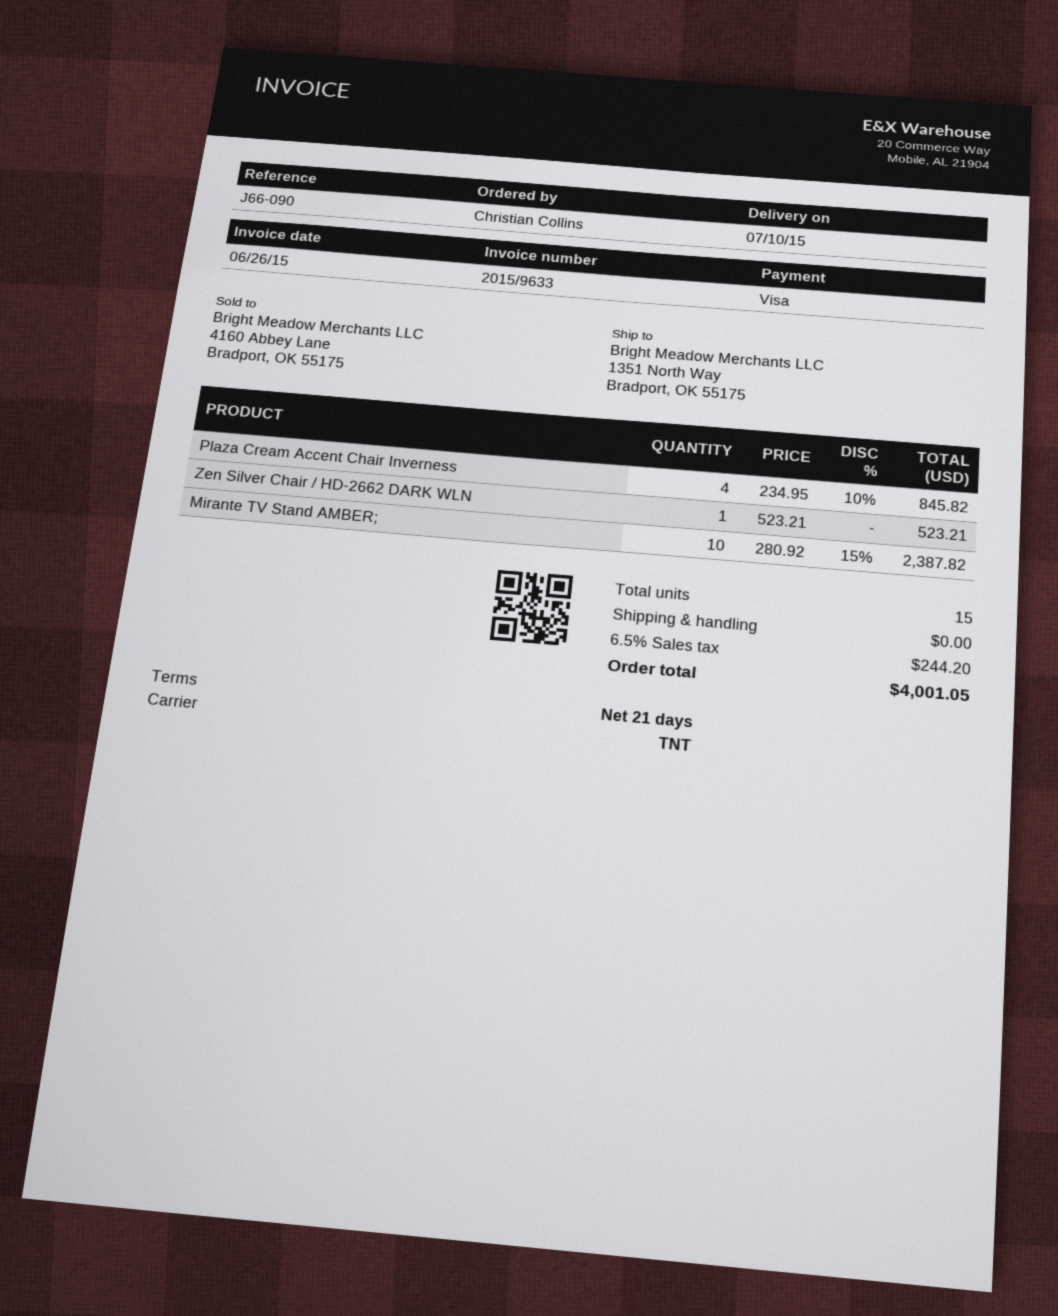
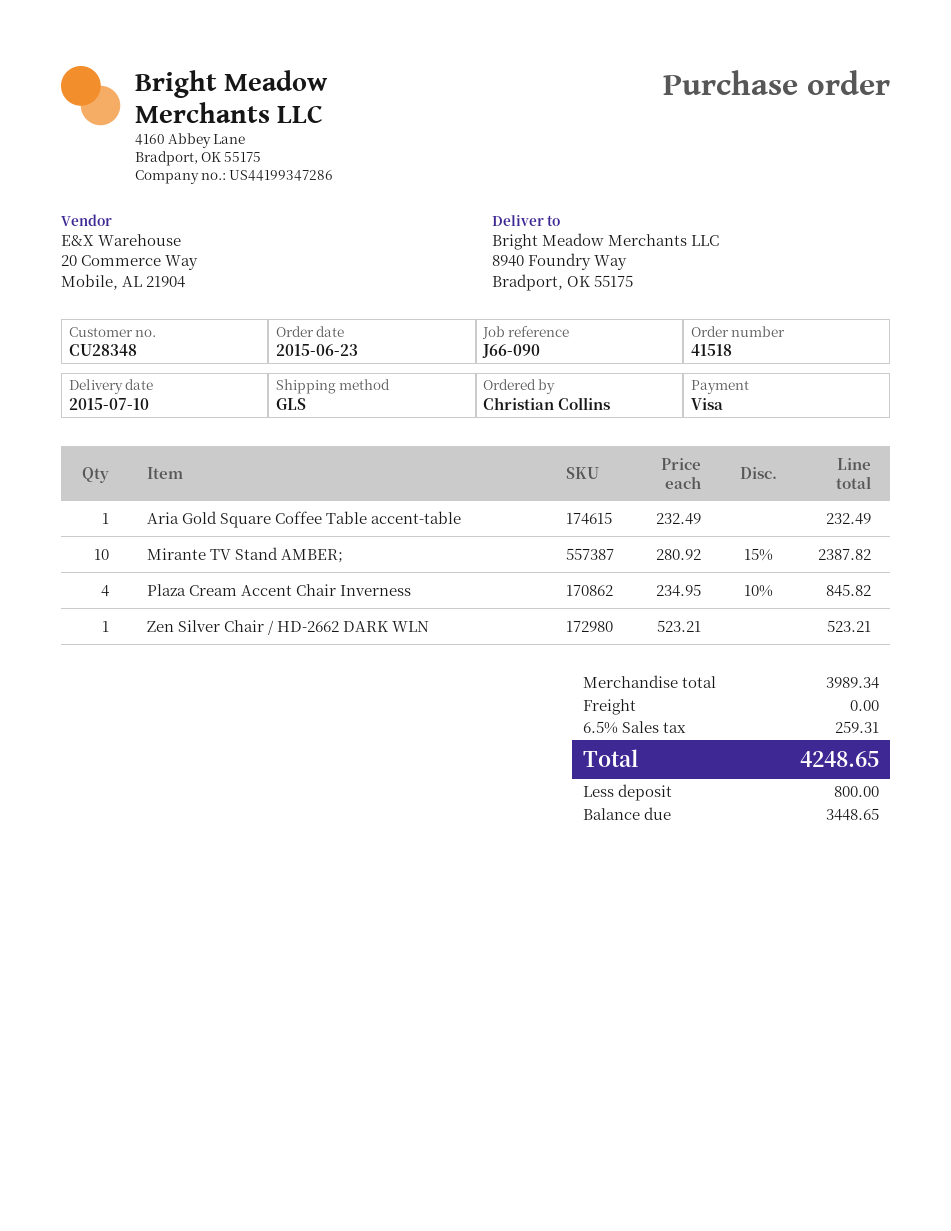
shipping method: TNT -> GLS
ship to: 1351 North Way, Bradport, OK 55175 -> 8940 Foundry Way, Bradport, OK 55175
Aria Gold Square Coffee Table accent-table: none -> 1 x 232.49 = 232.49
tax: 6.5% = 244.20 -> 6.5% = 259.31
total: 4001.05 -> 4248.65

